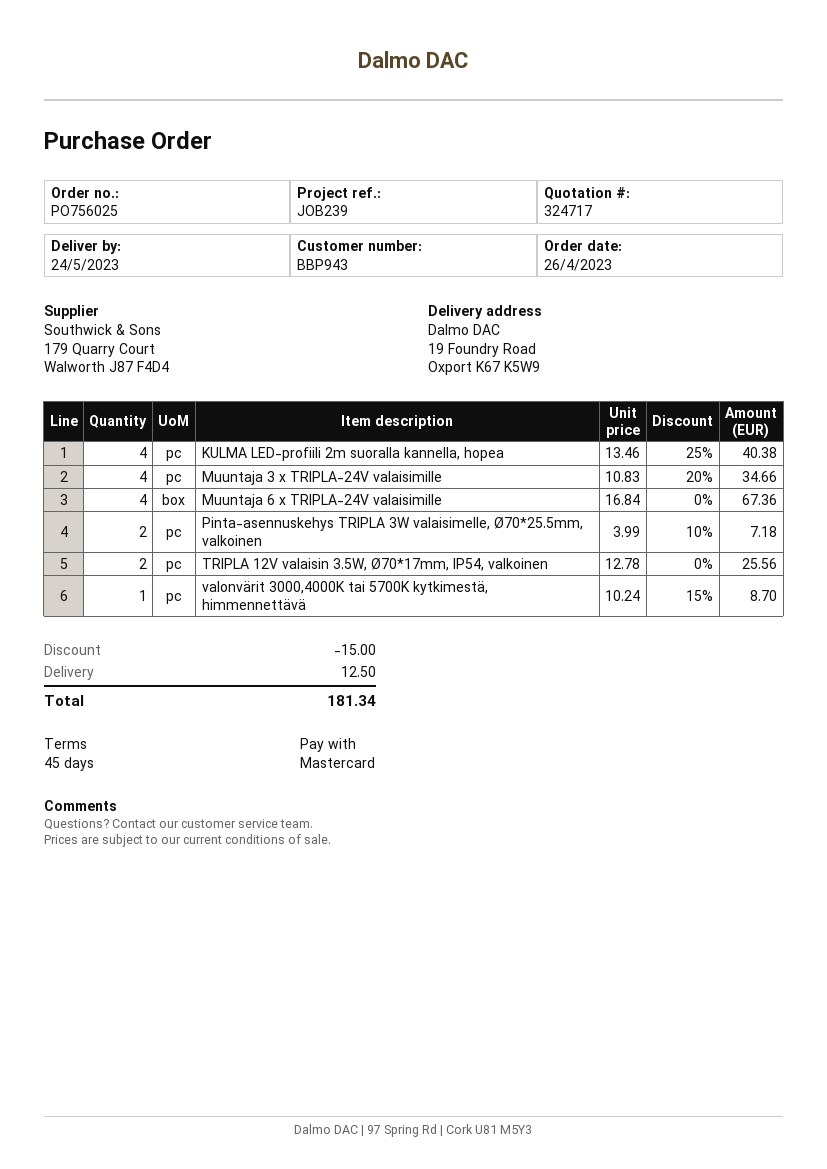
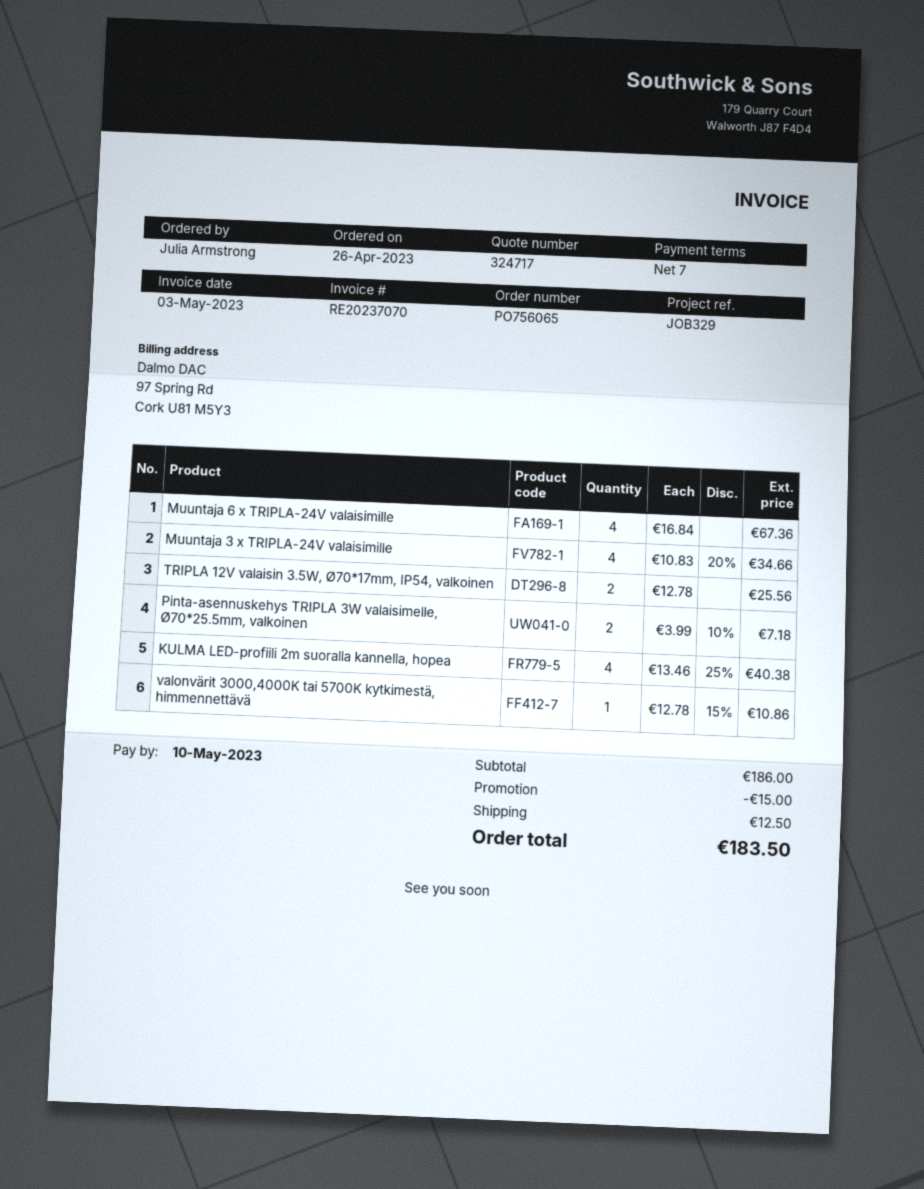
order number: PO756025 -> PO756065
payment terms: 45 days -> 7 days
reference: JOB239 -> JOB329
valonvärit 3000,4000K tai 5700K kytkimestä, himmennettävä: 1 x 10.24 - 15% = 8.70 -> 1 x 12.78 - 15% = 10.86
total: 181.34 -> 183.50

